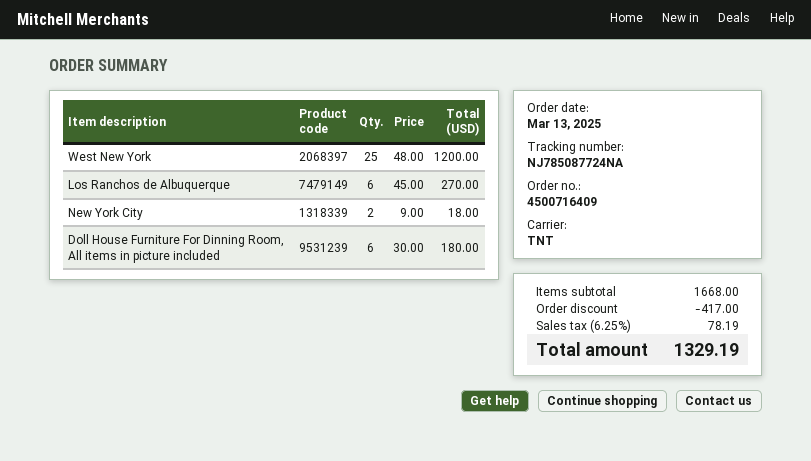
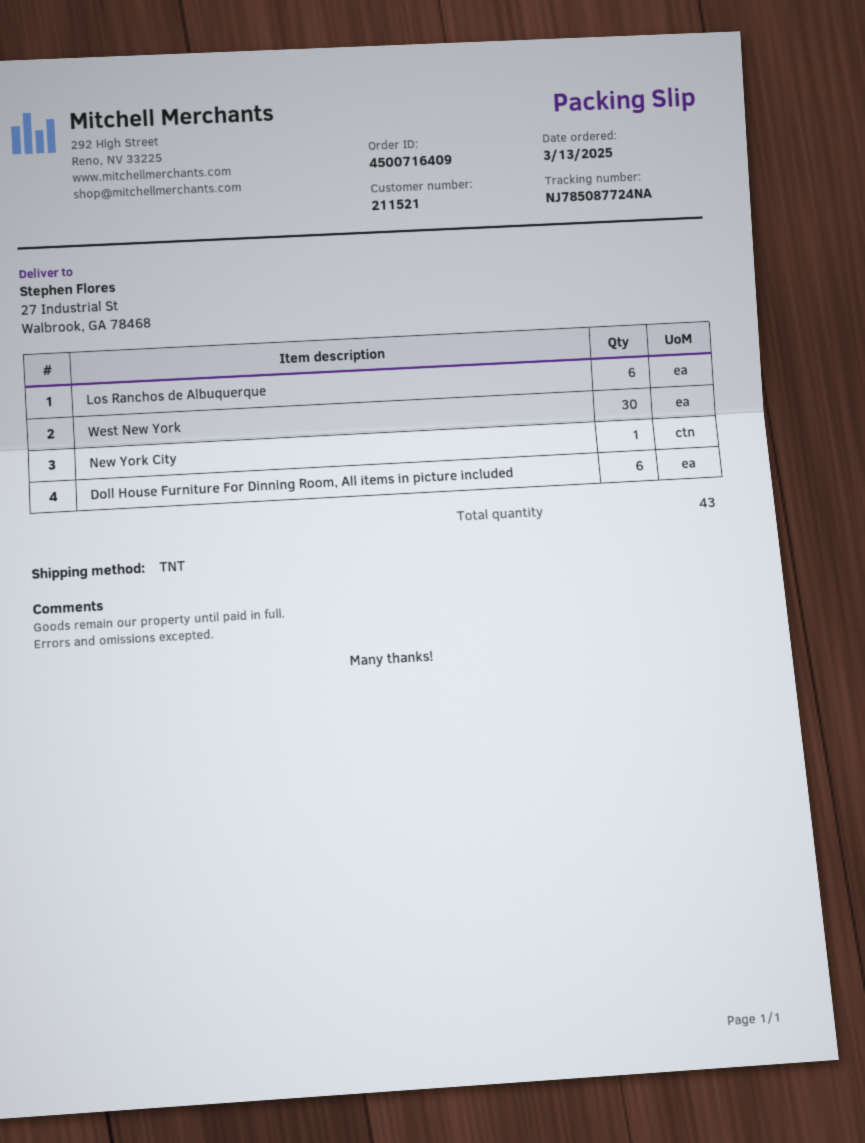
West New York: 25 -> 30
New York City: 2 -> 1

